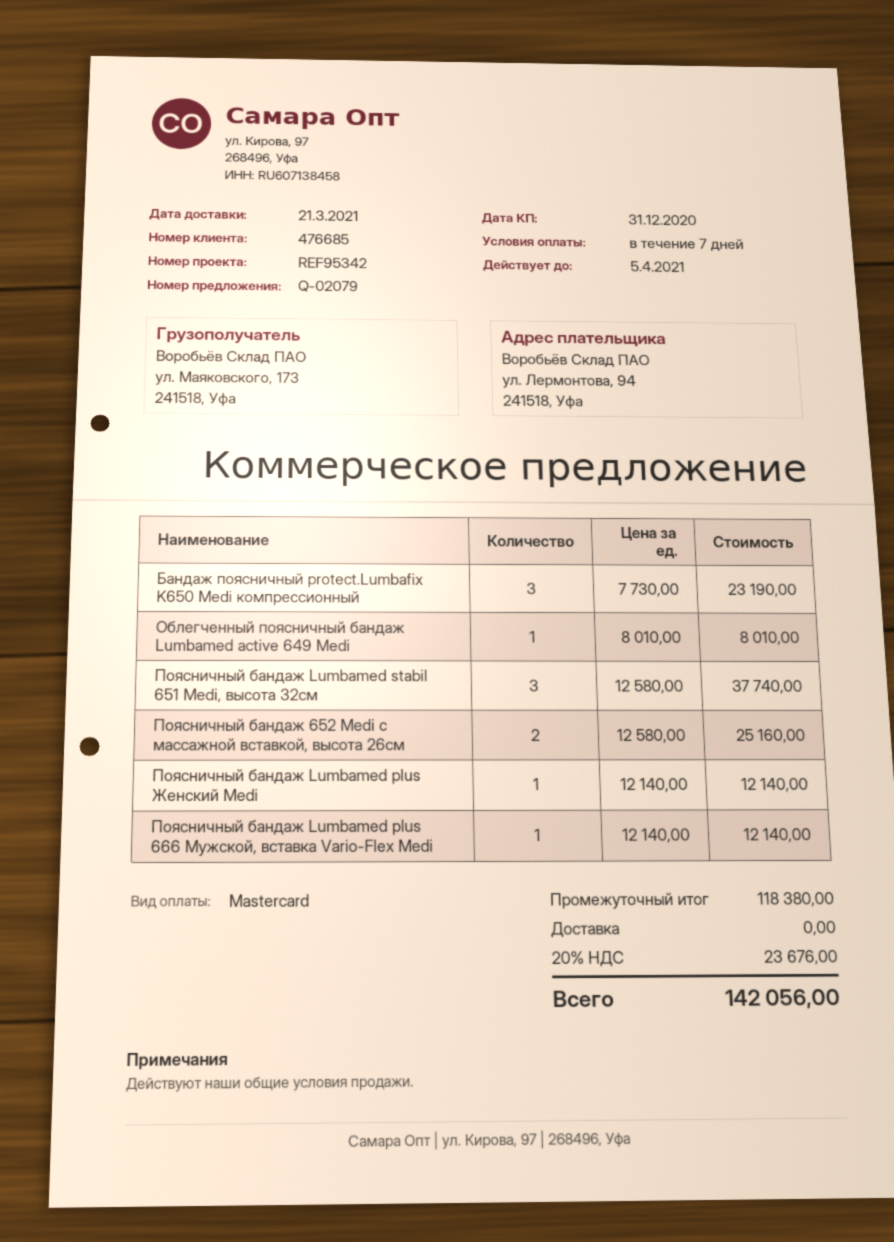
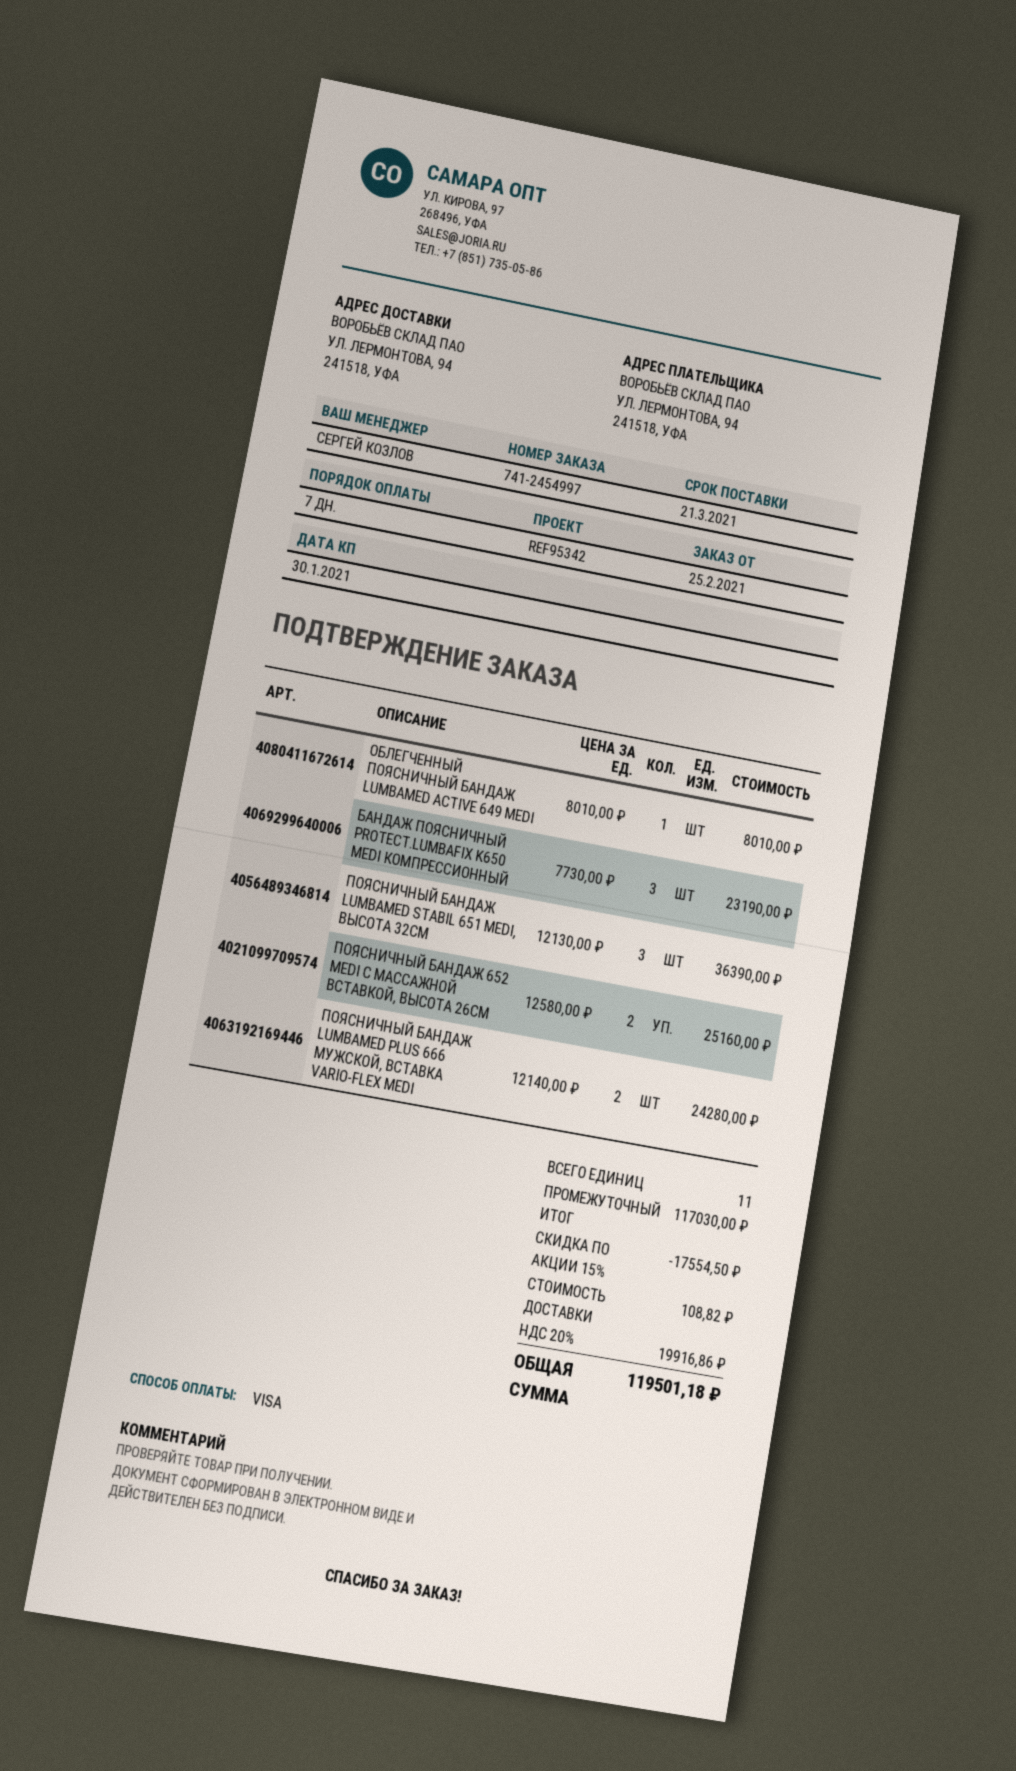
quote date: 2020-12-31 -> 2021-01-30
payment method: Mastercard -> Visa
ship to: ул. Маяковского, 173, 241518, Уфа -> УЛ. ЛЕРМОНТОВА, 94, 241518, УФА
Поясничный бандаж Lumbamed stabil 651 Medi, высота 32см: 3 x 12580.00 = 37740.00 -> 3 x 12130.00 = 36390.00
Поясничный бандаж Lumbamed plus Женский Medi: 1 x 12140.00 = 12140.00 -> none
Поясничный бандаж Lumbamed plus 666 Мужской, вставка Vario-Flex Medi: 1 x 12140.00 = 12140.00 -> 2 x 12140.00 = 24280.00
subtotal: 118380.00 -> 117030.00
discount: none -> 15% = 17554.50
shipping: 0.00 -> 108.82
tax: 20% = 23676.00 -> 20% = 19916.86
total: 142056.00 -> 119501.18

